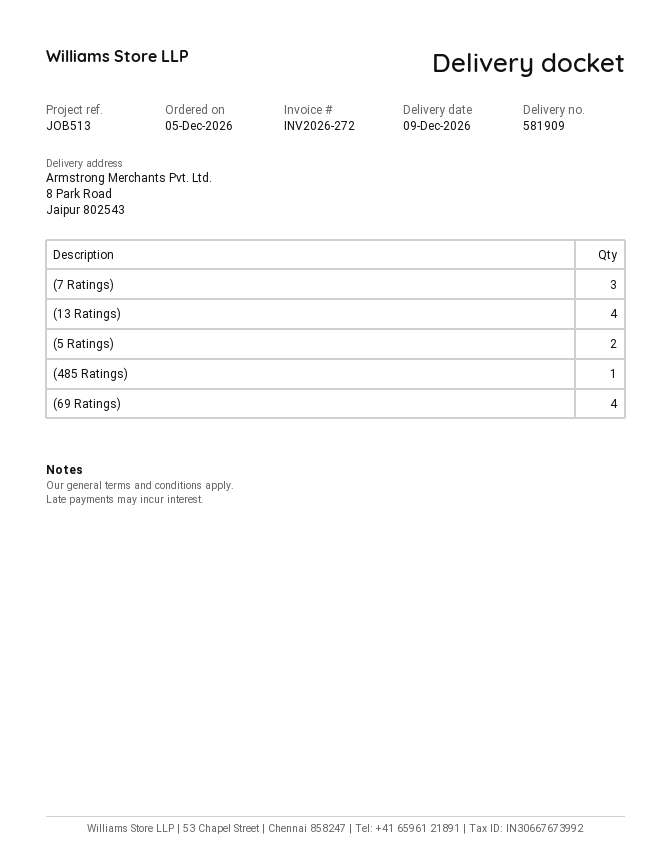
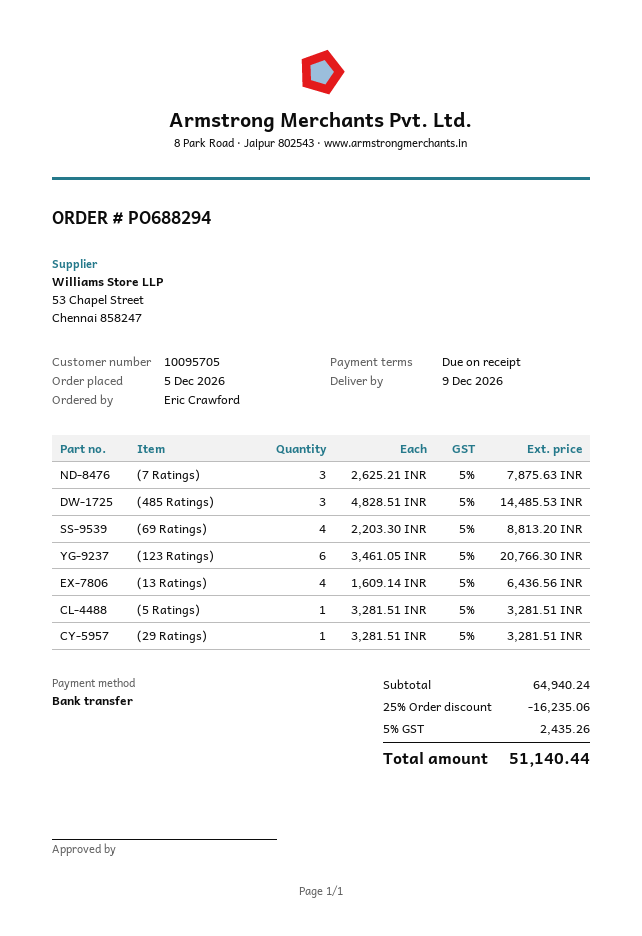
(5 Ratings): 2 -> 1
(485 Ratings): 1 -> 3
(123 Ratings): none -> 6
(29 Ratings): none -> 1

